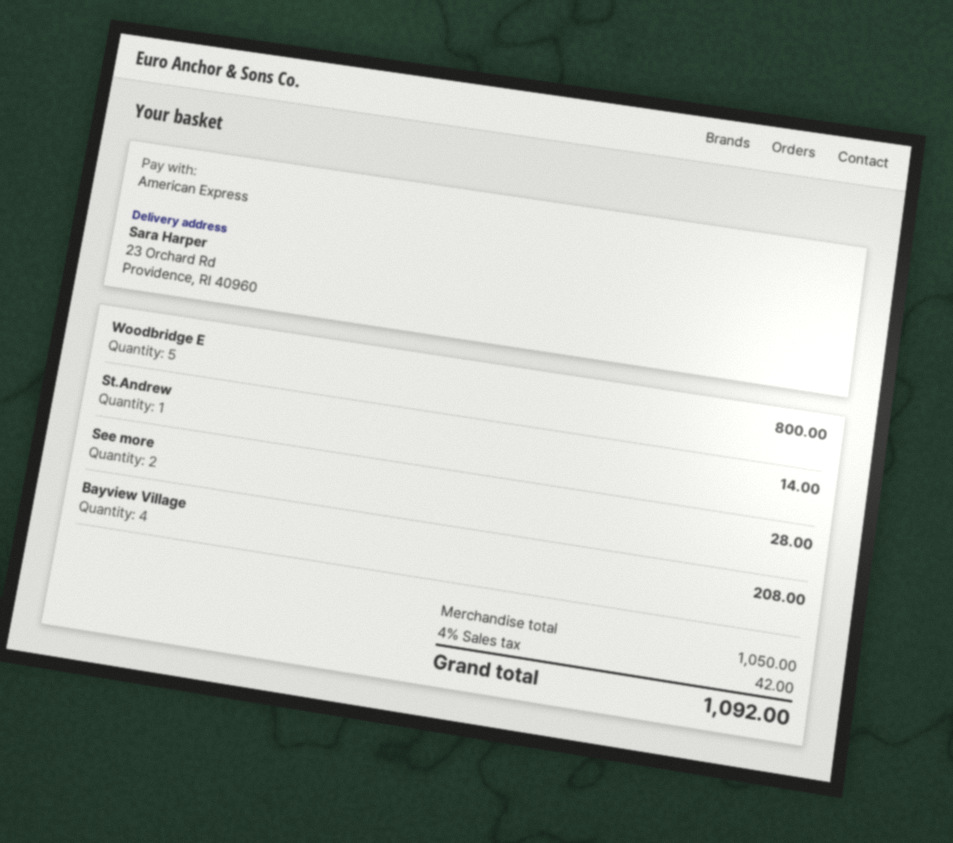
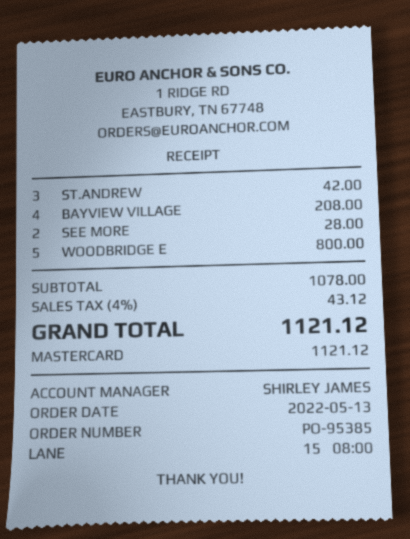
payment method: American Express -> Mastercard
St.Andrew: 1 for 14.00 -> 3 for 42.00
subtotal: 1050.00 -> 1078.00
tax: 4% = 42.00 -> 4% = 43.12
total: 1092.00 -> 1121.12

